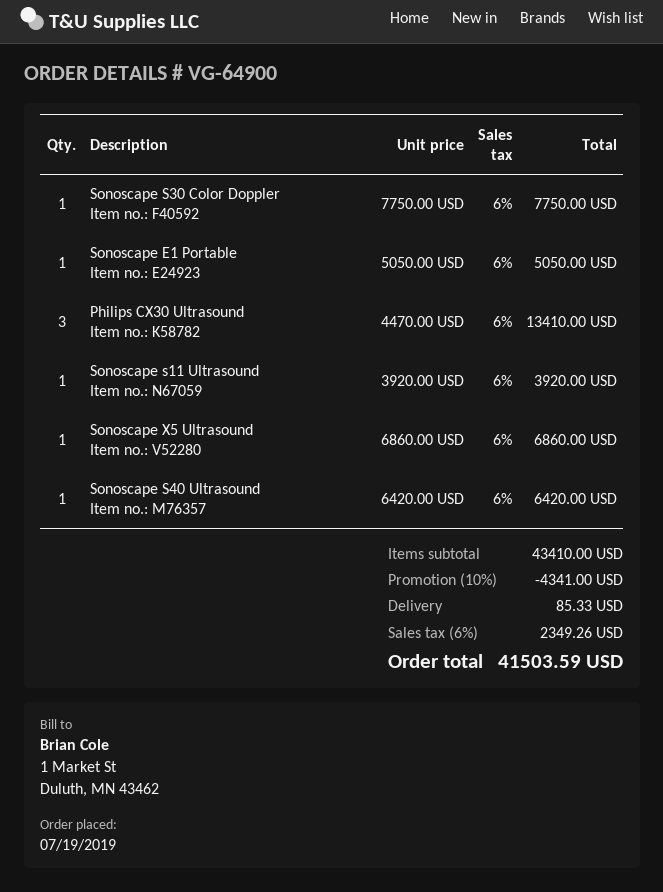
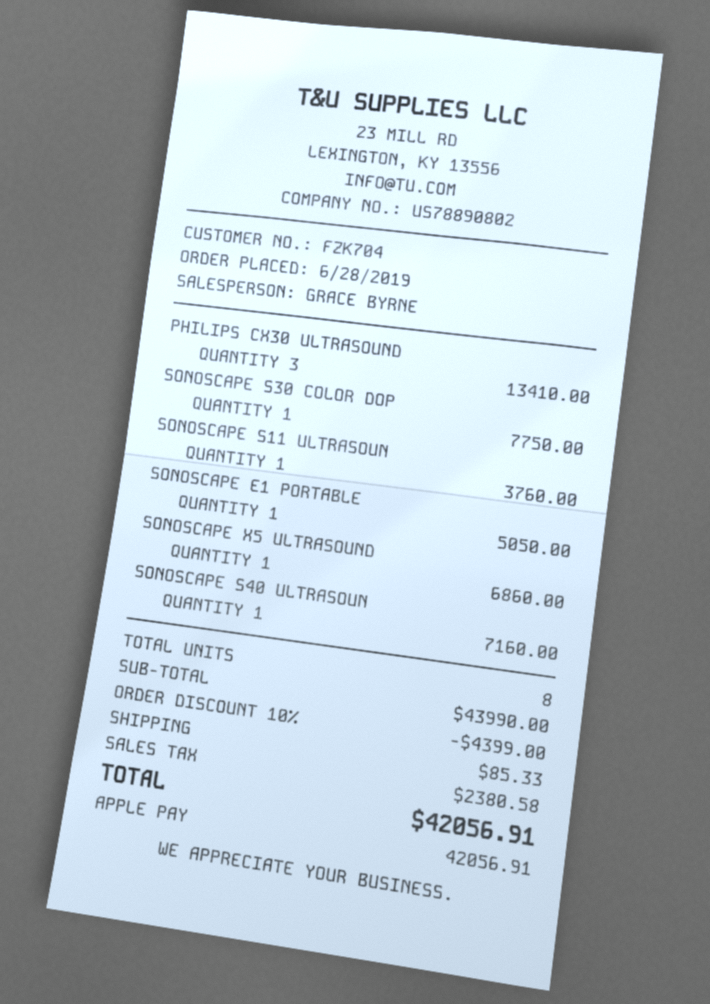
order date: 2019-07-19 -> 2019-06-28
Sonoscape s11 Ultrasound: 1 for 3920.00 -> 1 for 3760.00
Sonoscape S40 Ultrasound: 1 for 6420.00 -> 1 for 7160.00
subtotal: 43410.00 -> 43990.00
discount: 10% = 4341.00 -> 10% = 4399.00
tax: 2349.26 -> 2380.58
total: 41503.59 -> 42056.91

